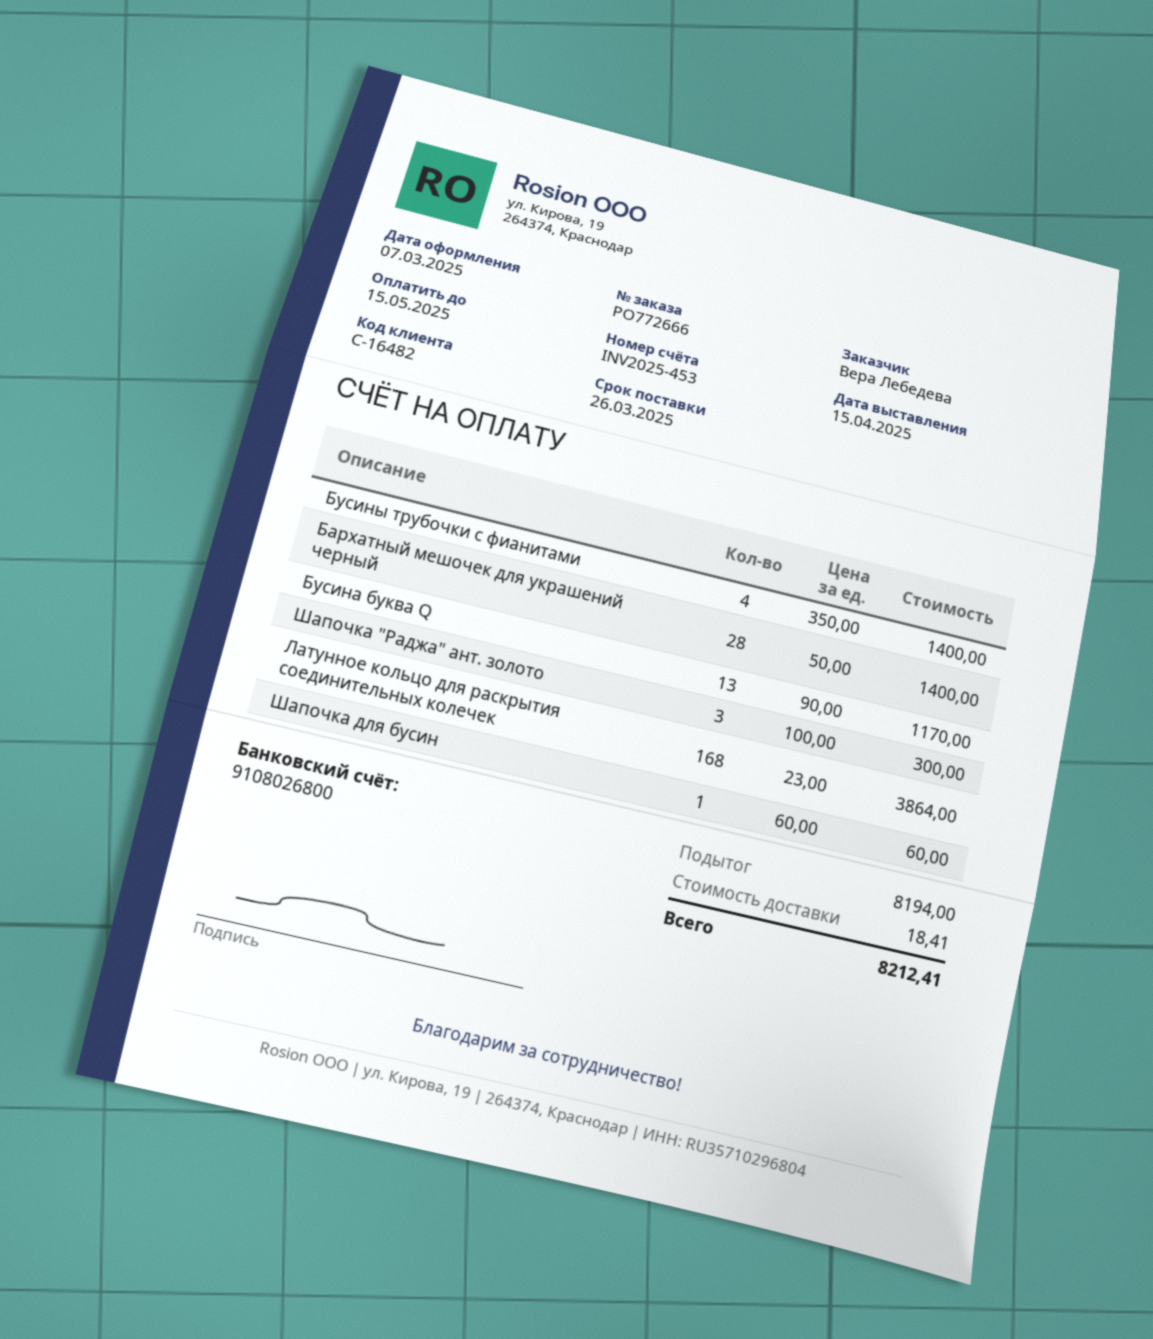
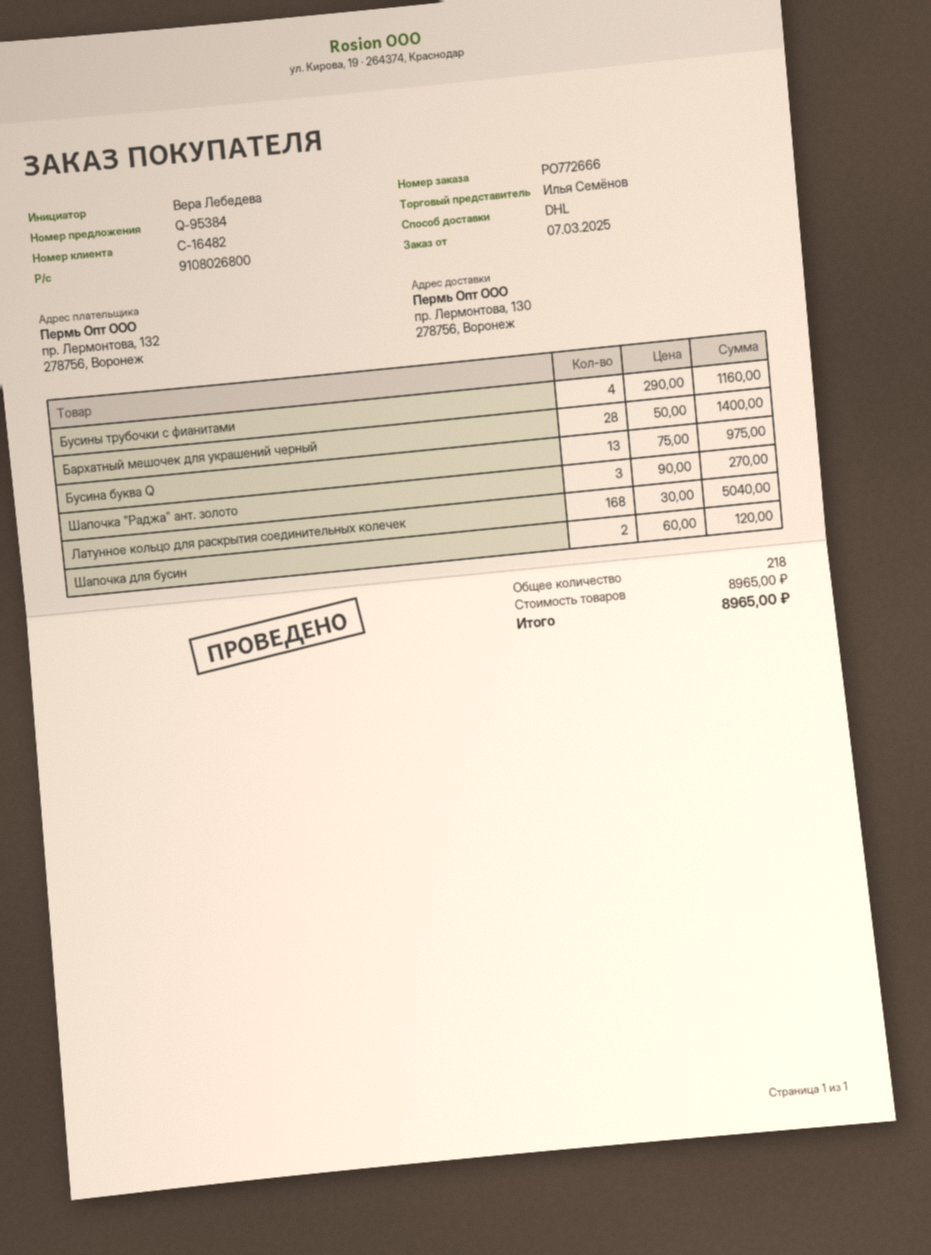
Бусины трубочки с фианитами: 4 x 350.00 = 1400.00 -> 4 x 290.00 = 1160.00
Бусина буква Q: 13 x 90.00 = 1170.00 -> 13 x 75.00 = 975.00
Шапочка "Раджа" ант. золото: 3 x 100.00 = 300.00 -> 3 x 90.00 = 270.00
Латунное кольцо для раскрытия соединительных колечек: 168 x 23.00 = 3864.00 -> 168 x 30.00 = 5040.00
Шaпочка для бусин: 1 x 60.00 = 60.00 -> 2 x 60.00 = 120.00
subtotal: 8194.00 -> 8965.00
shipping: 18.41 -> none
total: 8212.41 -> 8965.00

